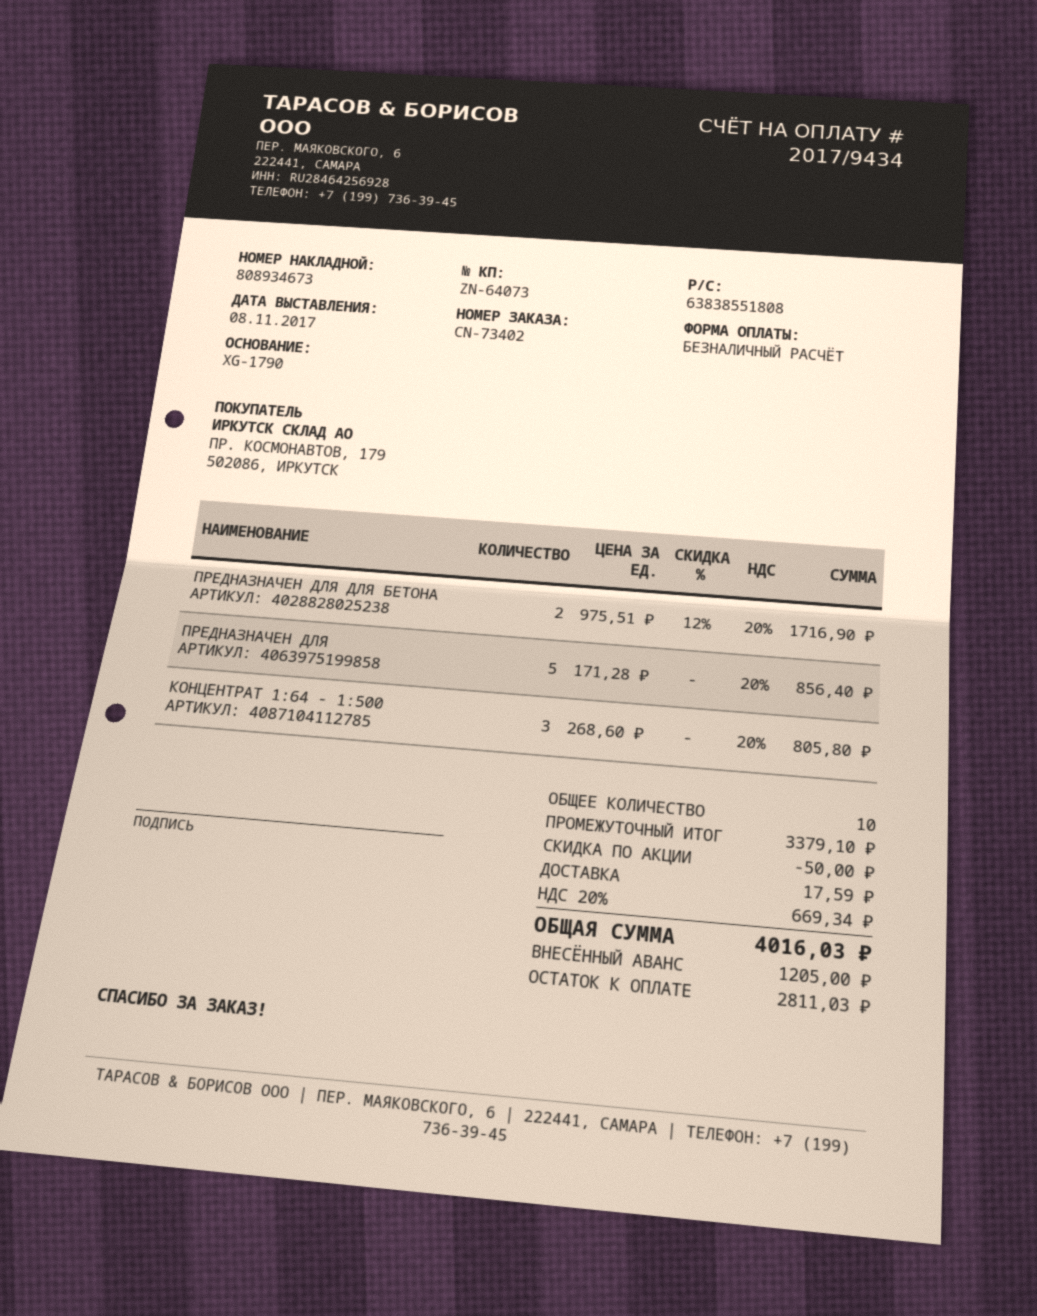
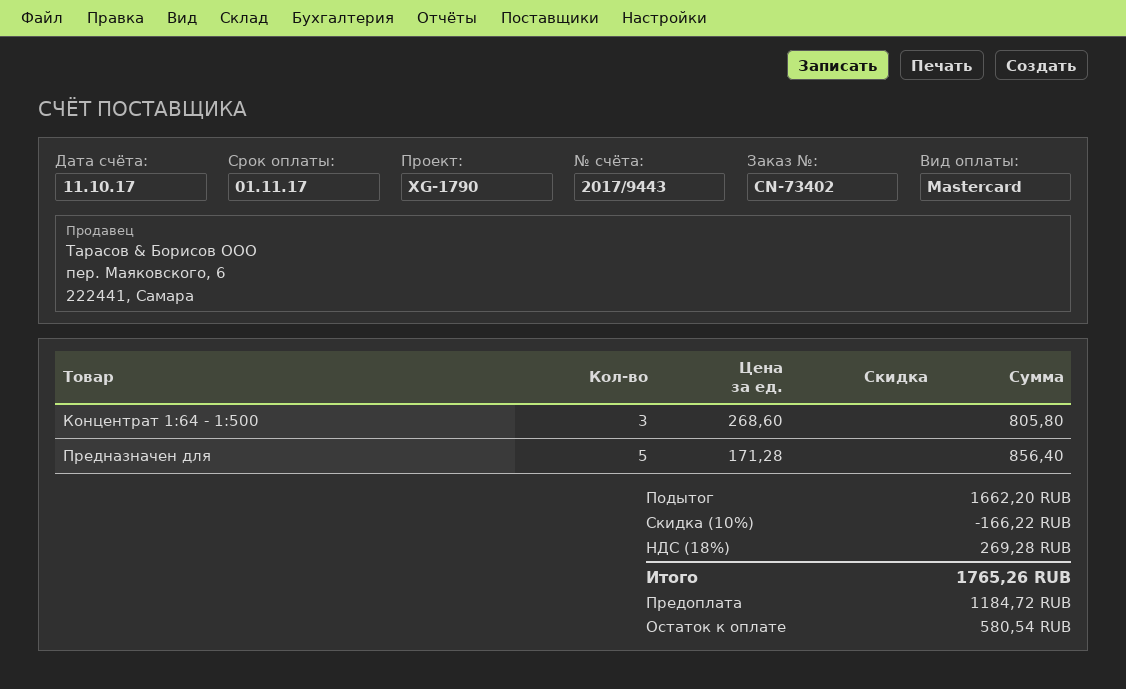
invoice number: 2017/9434 -> 2017/9443
invoice date: 2017-11-08 -> 2017-10-11
payment method: bank transfer -> Mastercard
ПРЕДНАЗНАЧЕН ДЛЯ ДЛЯ БЕТОНА: 2 x 975.51 - 12% = 1716.90 -> none
subtotal: 3379.10 -> 1662.20
discount: 50.00 -> 166.22
shipping: 17.59 -> none
tax: 20% = 669.34 -> 18% = 269.28
total: 4016.03 -> 1765.26
deposit: 1205.00 -> 1184.72
balance: 2811.03 -> 580.54

